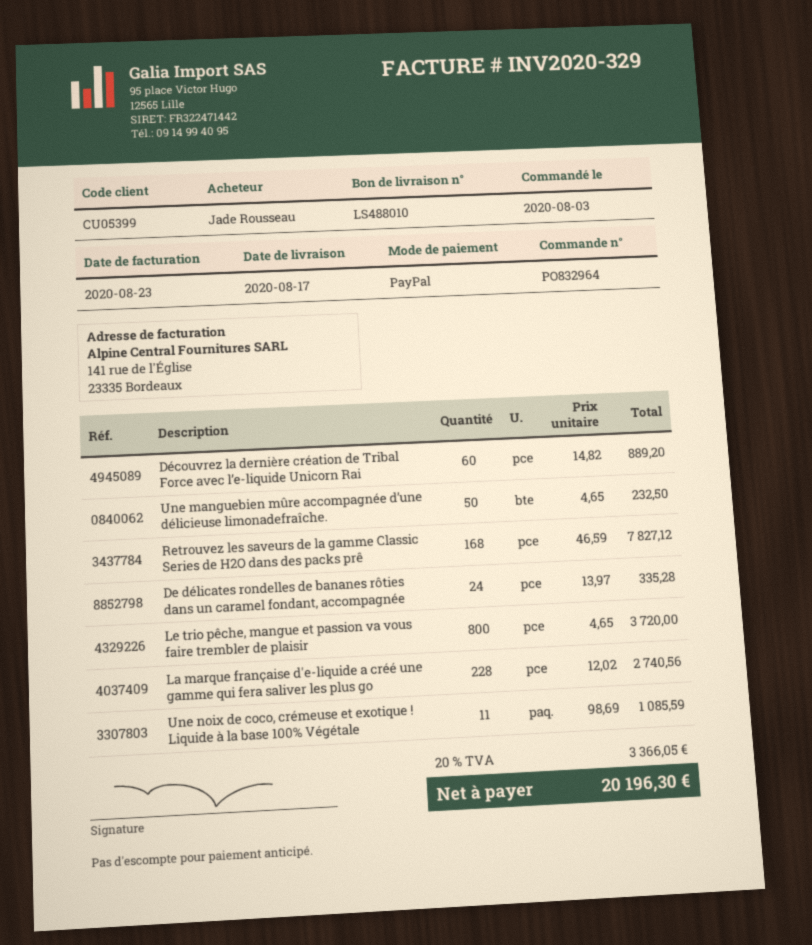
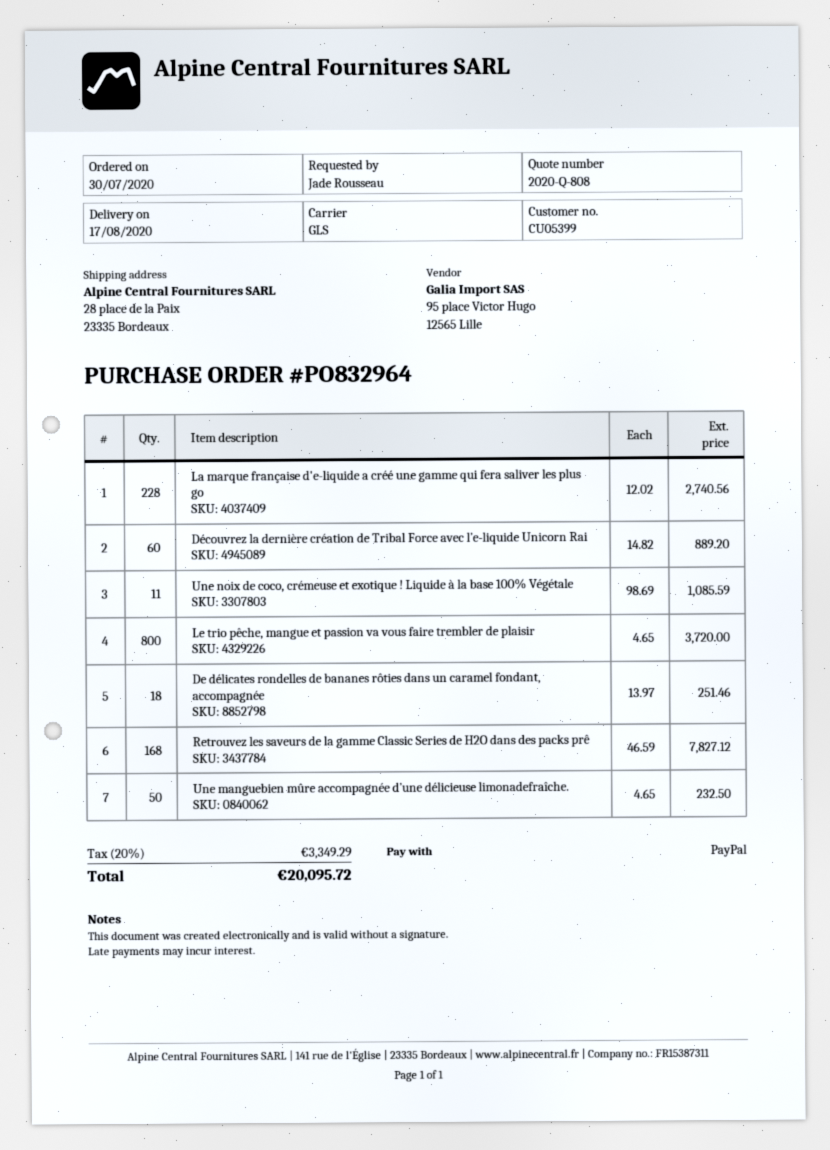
order date: 2020-08-03 -> 2020-07-30
De délicates rondelles de bananes rôties dans un caramel fondant, accompagnée: 24 x 13.97 = 335.28 -> 18 x 13.97 = 251.46
tax: 20% = 3366.05 -> 20% = 3349.29
total: 20196.30 -> 20095.72

